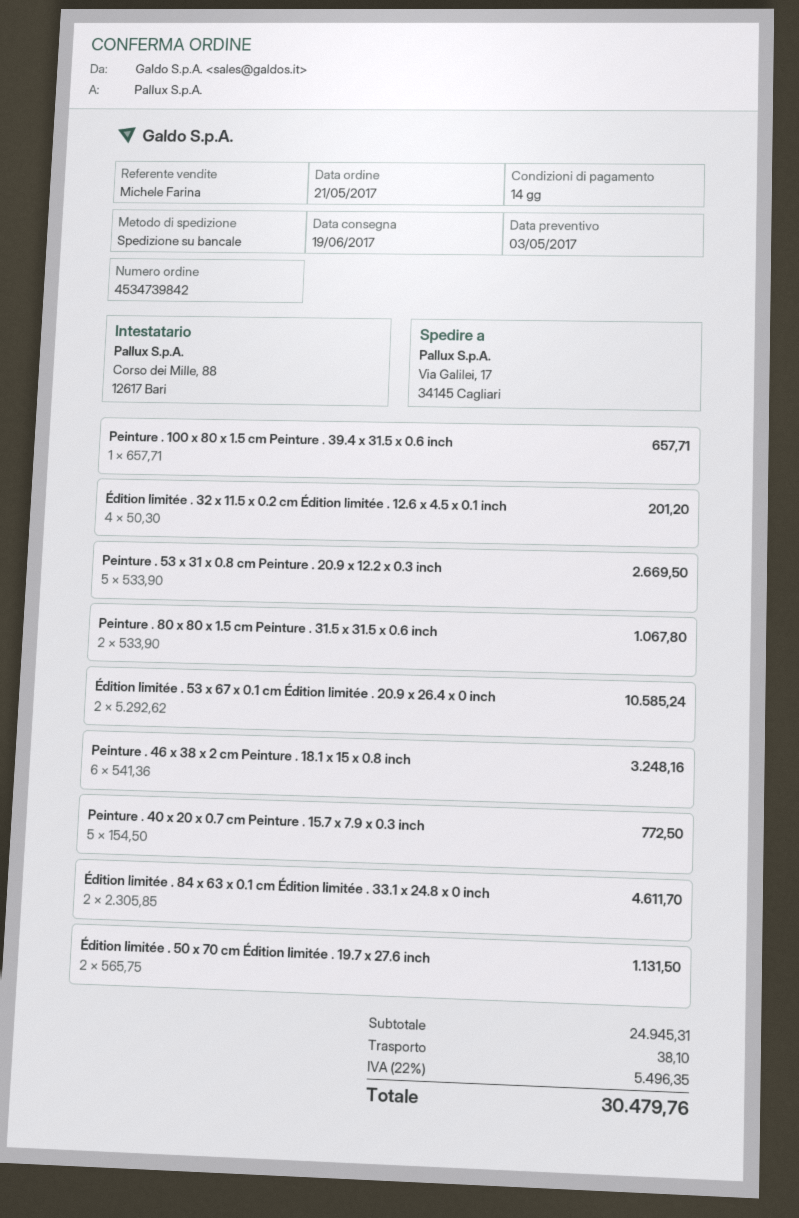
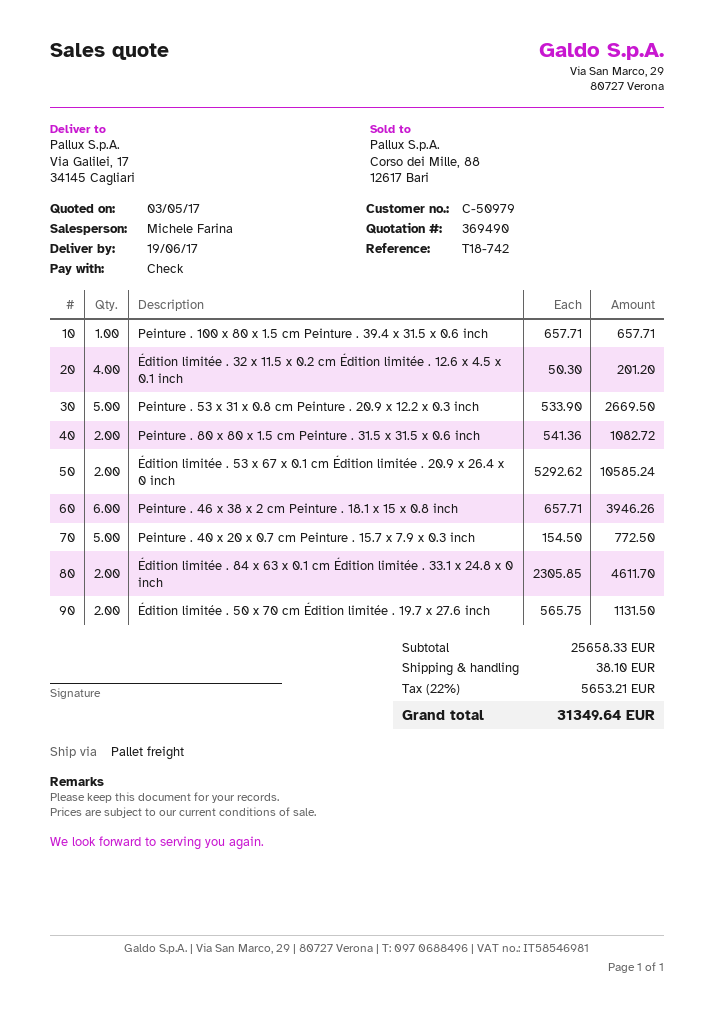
Peinture . 80 x 80 x 1.5 cm Peinture . 31.5 x 31.5 x 0.6 inch: 2 x 533.90 = 1067.80 -> 2 x 541.36 = 1082.72
Peinture . 46 x 38 x 2 cm Peinture . 18.1 x 15 x 0.8 inch: 6 x 541.36 = 3248.16 -> 6 x 657.71 = 3946.26
subtotal: 24945.31 -> 25658.33
tax: 22% = 5496.35 -> 22% = 5653.21
total: 30479.76 -> 31349.64

